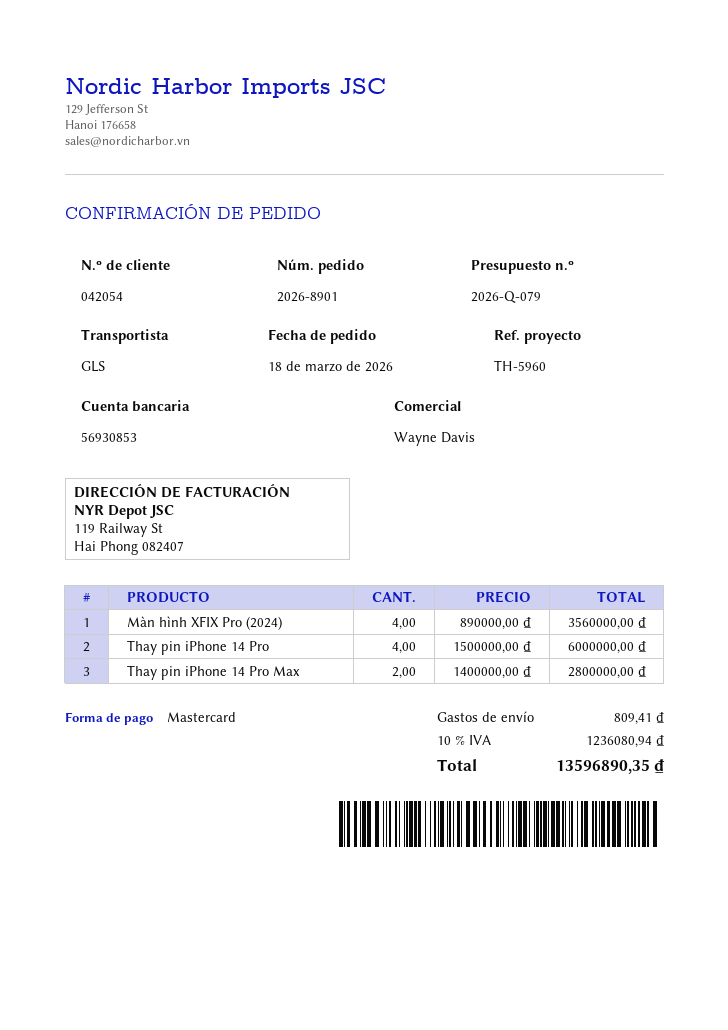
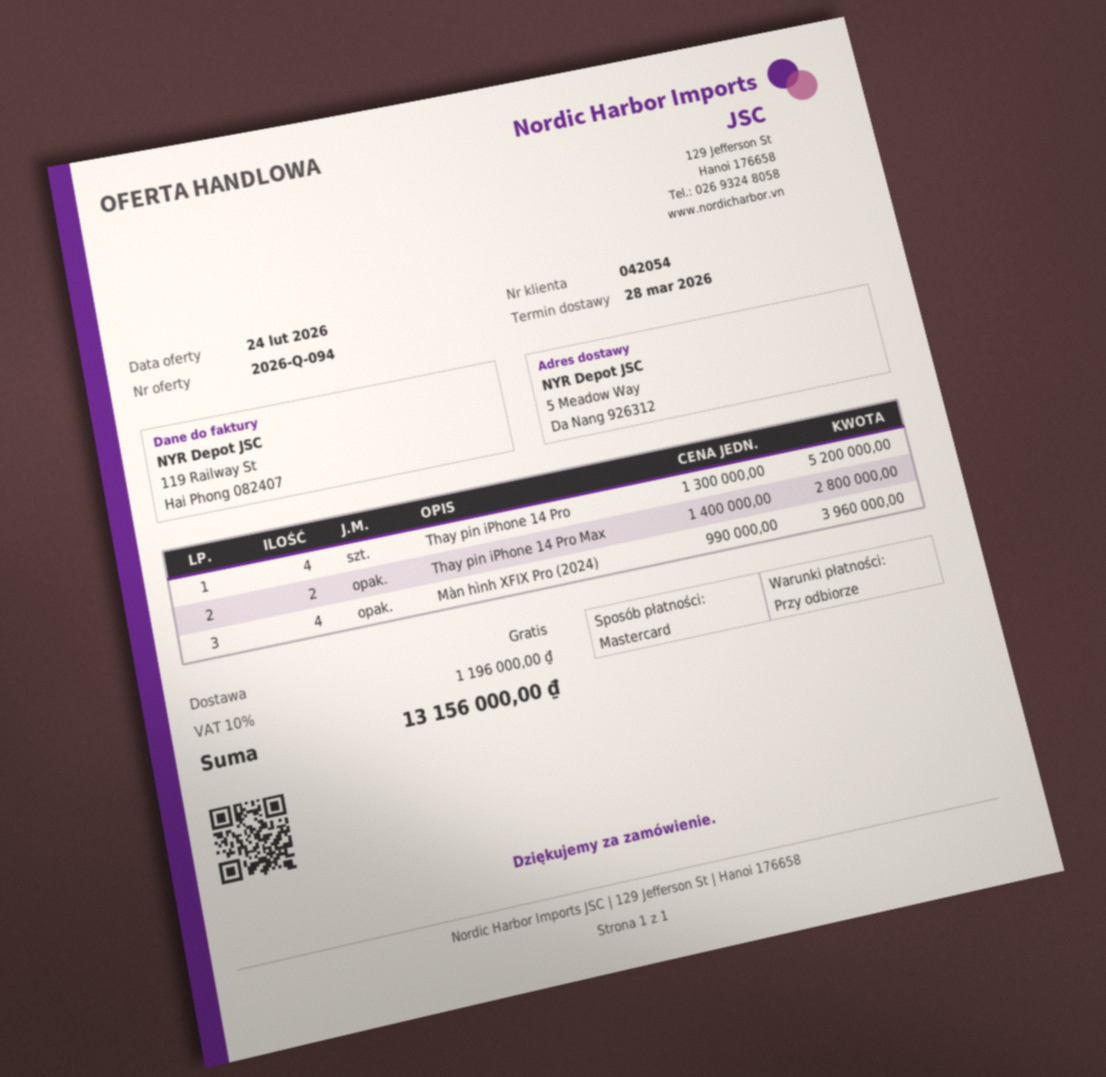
quote number: 2026-Q-079 -> 2026-Q-094
Màn hình XFIX Pro (2024): 4 x 890000.00 = 3560000.00 -> 4 x 990000.00 = 3960000.00
Thay pin iPhone 14 Pro: 4 x 1500000.00 = 6000000.00 -> 4 x 1300000.00 = 5200000.00
shipping: 809.41 -> 0.00
tax: 10% = 1236080.94 -> 10% = 1196000.00
total: 13596890.35 -> 13156000.00

